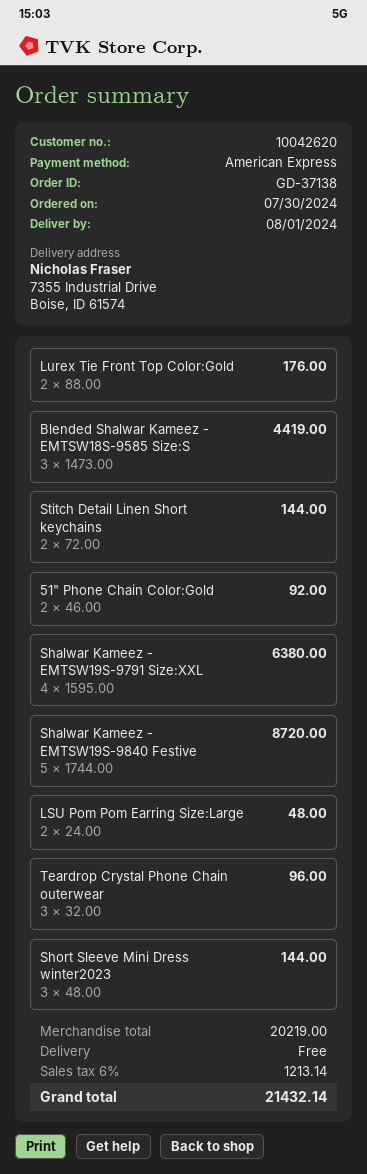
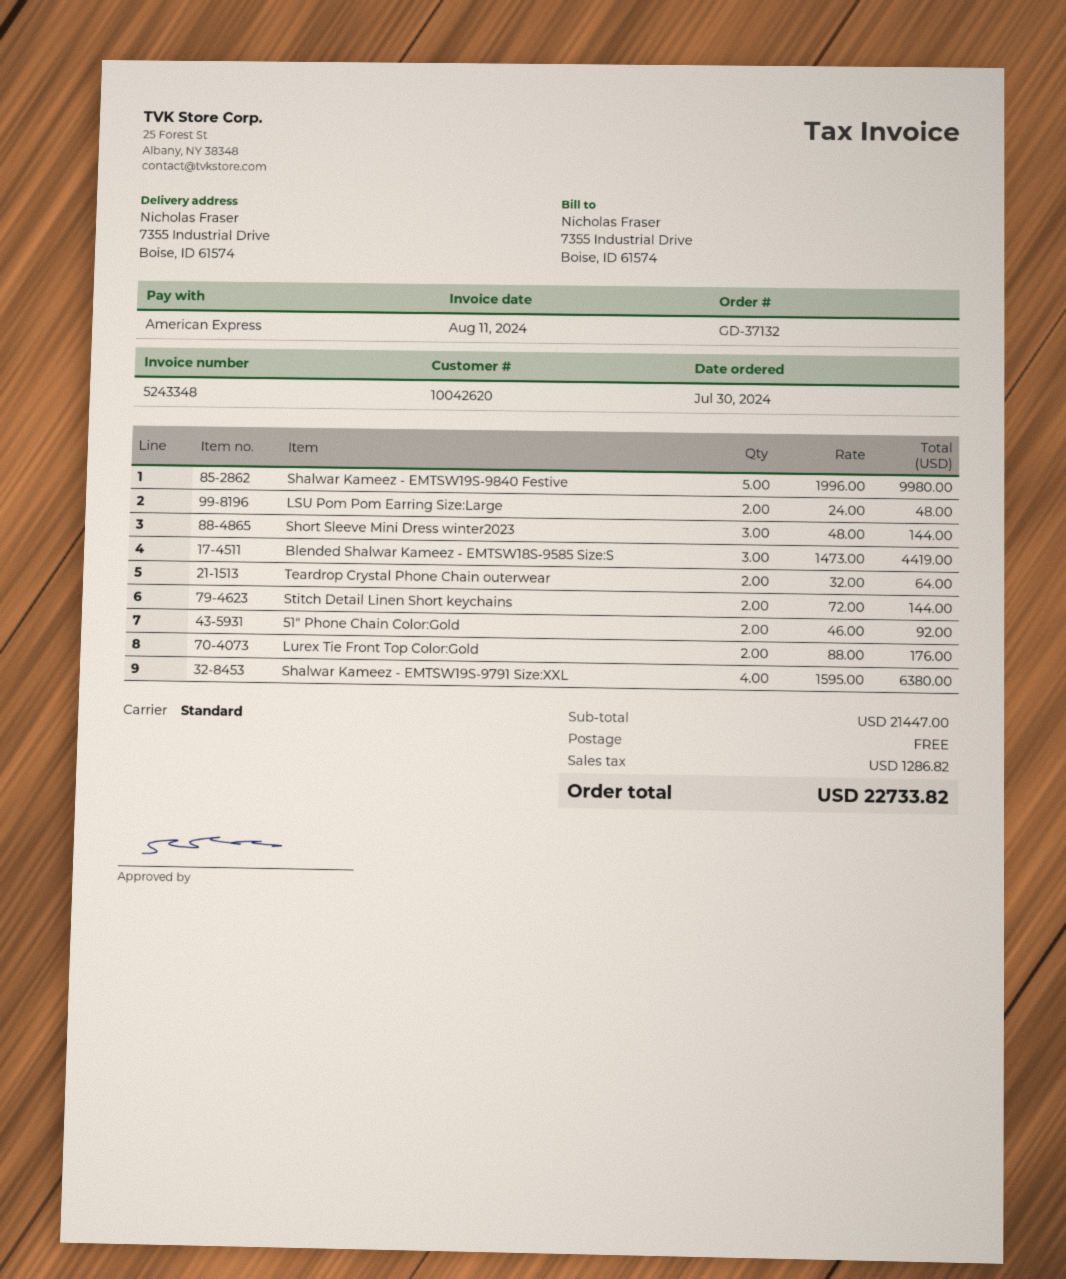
order number: GD-37138 -> GD-37132
Shalwar Kameez - EMTSW19S-9840 Festive: 5 x 1744.00 = 8720.00 -> 5 x 1996.00 = 9980.00
Teardrop Crystal Phone Chain outerwear: 3 x 32.00 = 96.00 -> 2 x 32.00 = 64.00
subtotal: 20219.00 -> 21447.00
tax: 1213.14 -> 1286.82
total: 21432.14 -> 22733.82

